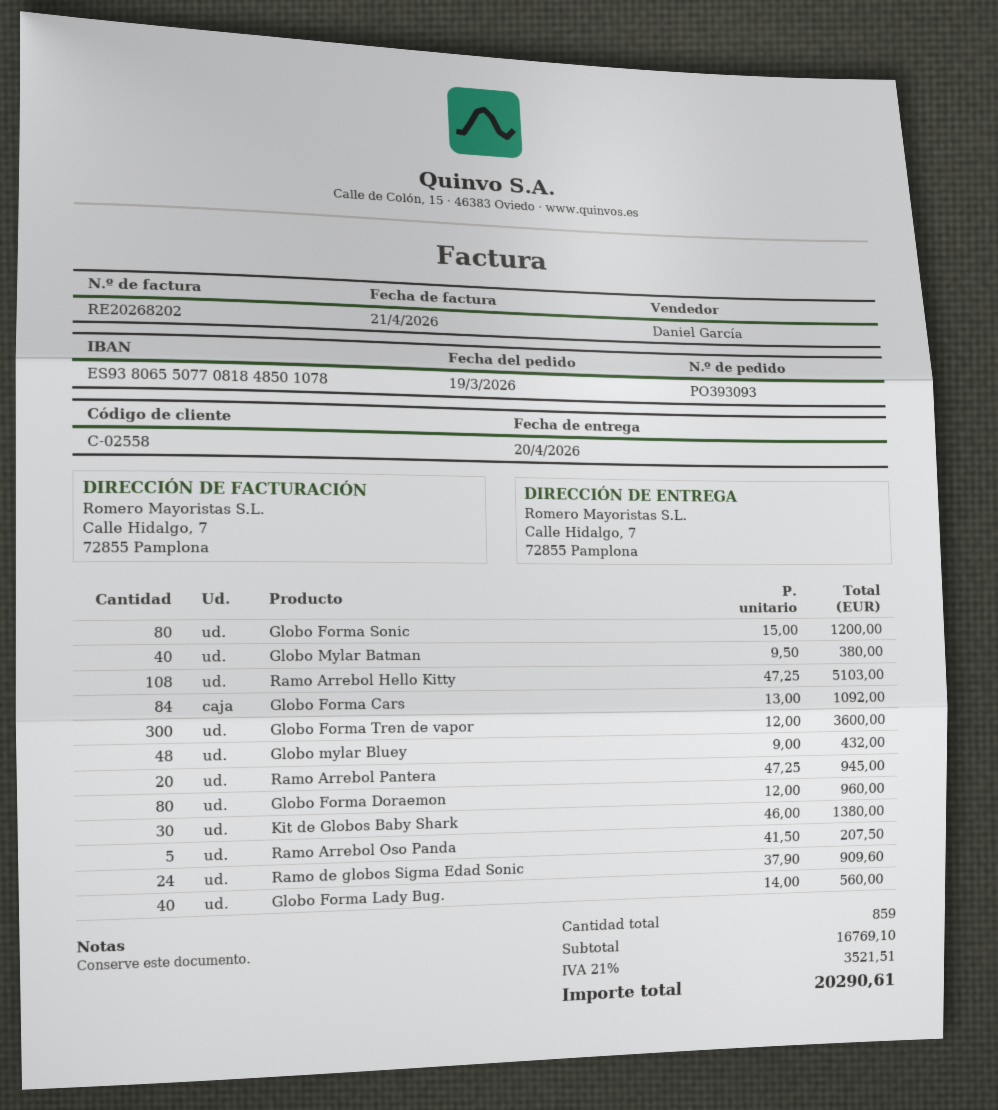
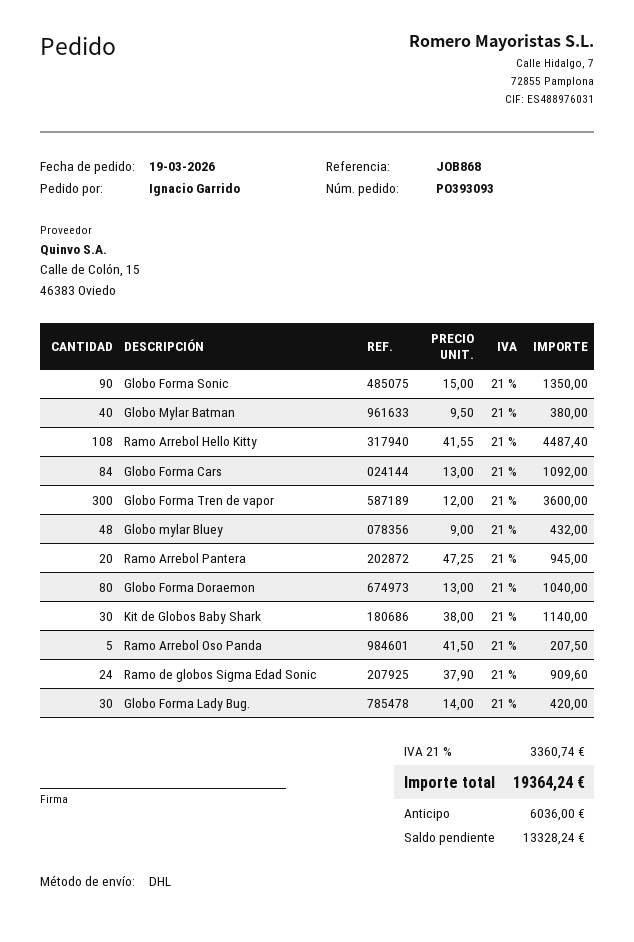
Globo Forma Sonic: 80 x 15.00 = 1200.00 -> 90 x 15.00 = 1350.00
Ramo Arrebol Hello Kitty: 108 x 47.25 = 5103.00 -> 108 x 41.55 = 4487.40
Globo Forma Doraemon: 80 x 12.00 = 960.00 -> 80 x 13.00 = 1040.00
Kit de Globos Baby Shark: 30 x 46.00 = 1380.00 -> 30 x 38.00 = 1140.00
Globo Forma Lady Bug.: 40 x 14.00 = 560.00 -> 30 x 14.00 = 420.00
tax: 21% = 3521.51 -> 21% = 3360.74
total: 20290.61 -> 19364.24

